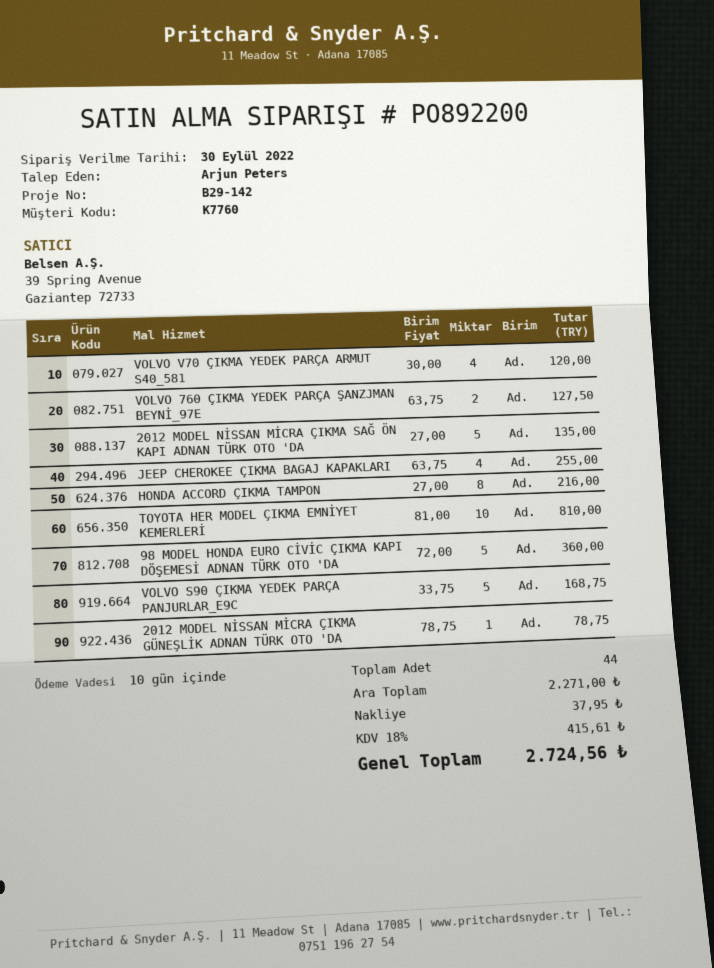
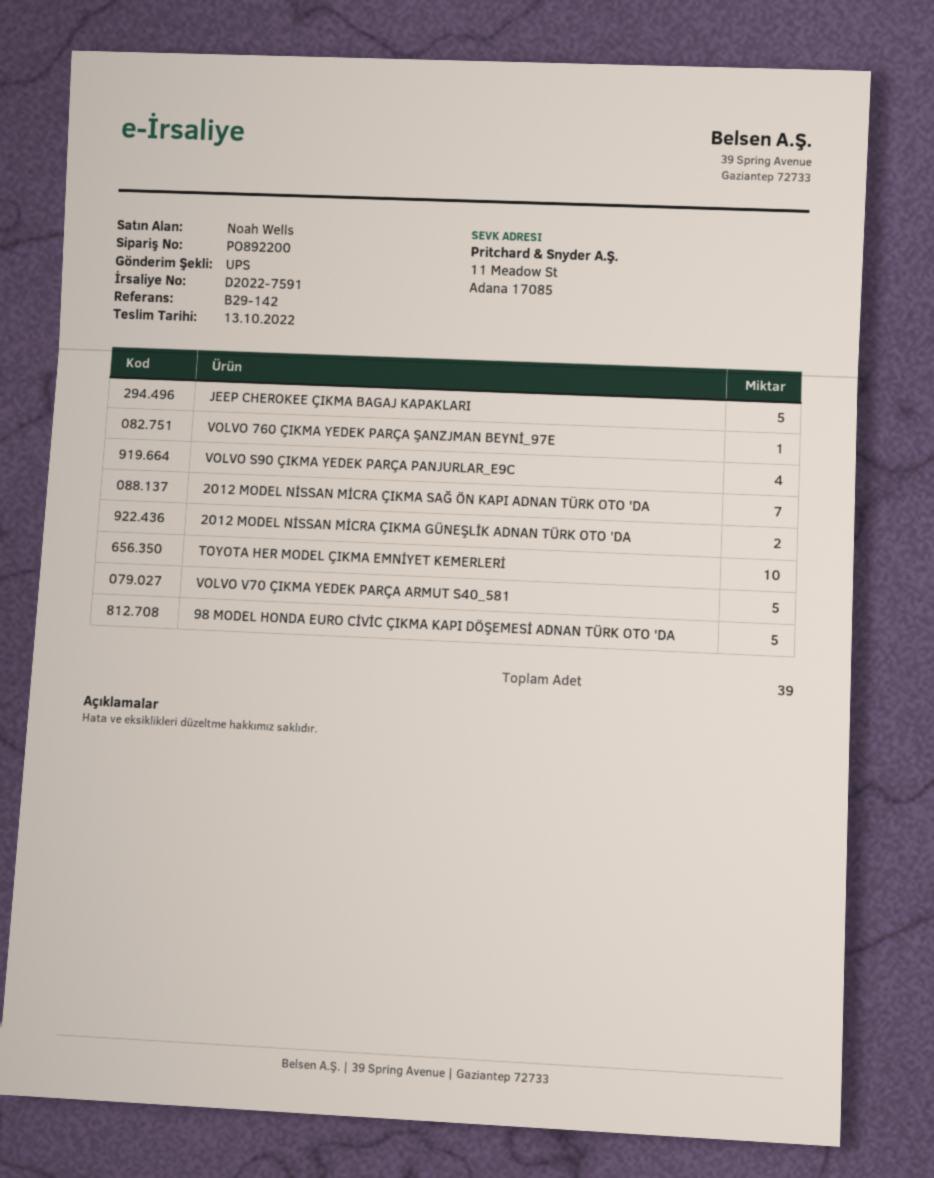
ordered by: Arjun Peters -> Noah Wells
VOLVO V70 ÇIKMA YEDEK PARÇA ARMUT S40_581: 4 -> 5
VOLVO 760 ÇIKMA YEDEK PARÇA ŞANZJMAN BEYNİ_97E: 2 -> 1
2012 MODEL NİSSAN MİCRA ÇIKMA SAĞ ÖN KAPI ADNAN TÜRK OTO 'DA: 5 -> 7
JEEP CHEROKEE ÇIKMA BAGAJ KAPAKLARI: 4 -> 5
HONDA ACCORD ÇIKMA TAMPON: 8 -> none
VOLVO S90 ÇIKMA YEDEK PARÇA PANJURLAR_E9C: 5 -> 4
2012 MODEL NİSSAN MİCRA ÇIKMA GÜNEŞLİK ADNAN TÜRK OTO 'DA: 1 -> 2
total quantity: 44 -> 39

